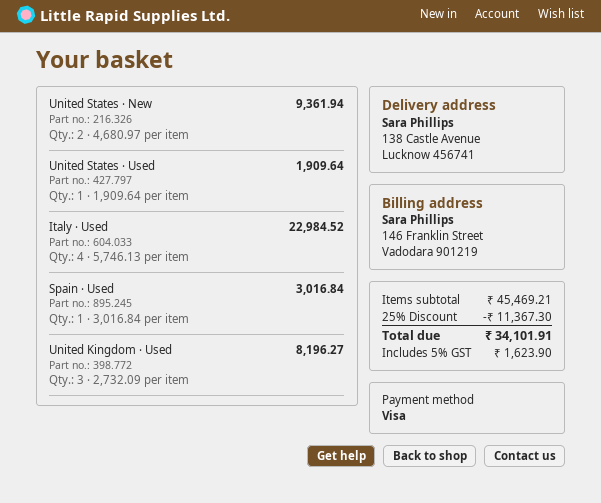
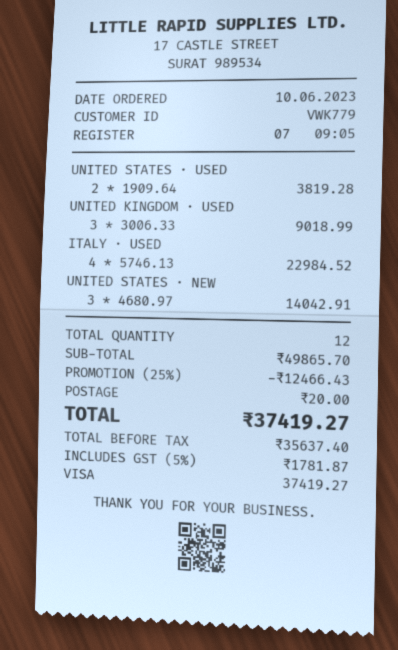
United States · New: 2 x 4680.97 = 9361.94 -> 3 x 4680.97 = 14042.91
United States · Used: 1 x 1909.64 = 1909.64 -> 2 x 1909.64 = 3819.28
Spain · Used: 1 x 3016.84 = 3016.84 -> none
United Kingdom · Used: 3 x 2732.09 = 8196.27 -> 3 x 3006.33 = 9018.99
subtotal: 45469.21 -> 49865.70
discount: 25% = 11367.30 -> 25% = 12466.43
shipping: none -> 20.00
tax: 5% = 1623.90 -> 5% = 1781.87
total: 34101.91 -> 37419.27

